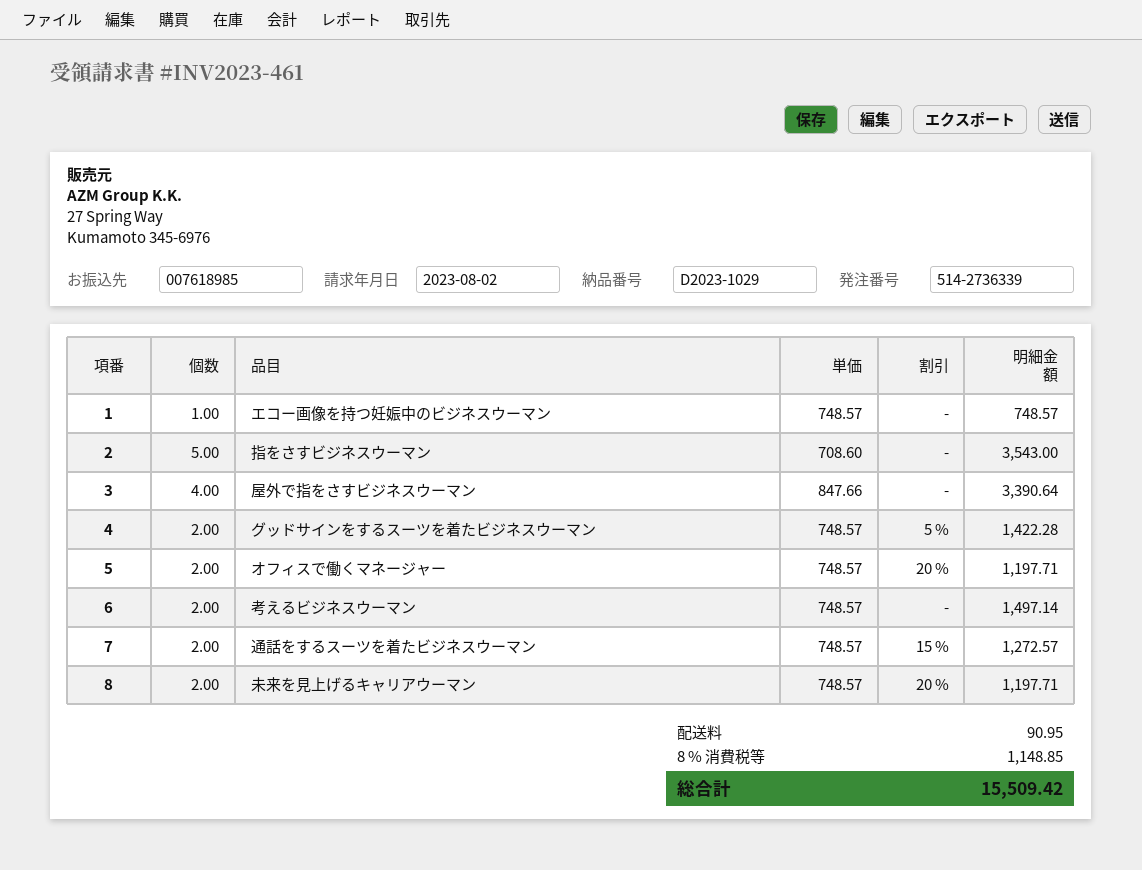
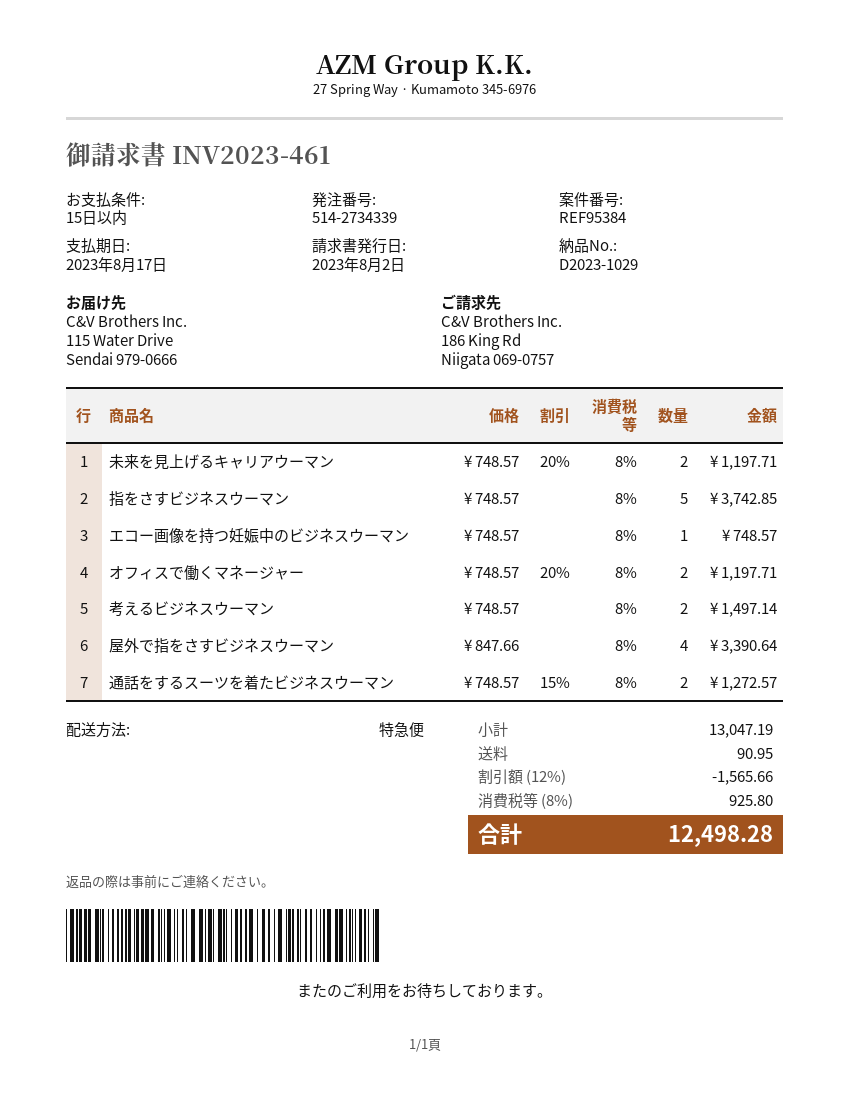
order number: 514-2736339 -> 514-2734339
指をさすビジネスウーマン: 5 x 708.60 = 3543.00 -> 5 x 748.57 = 3742.85
グッドサインをするスーツを着たビジネスウーマン: 2 x 748.57 - 5% = 1422.28 -> none
discount: none -> 12% = 1565.66
tax: 8% = 1148.85 -> 8% = 925.80
total: 15509.42 -> 12498.28

